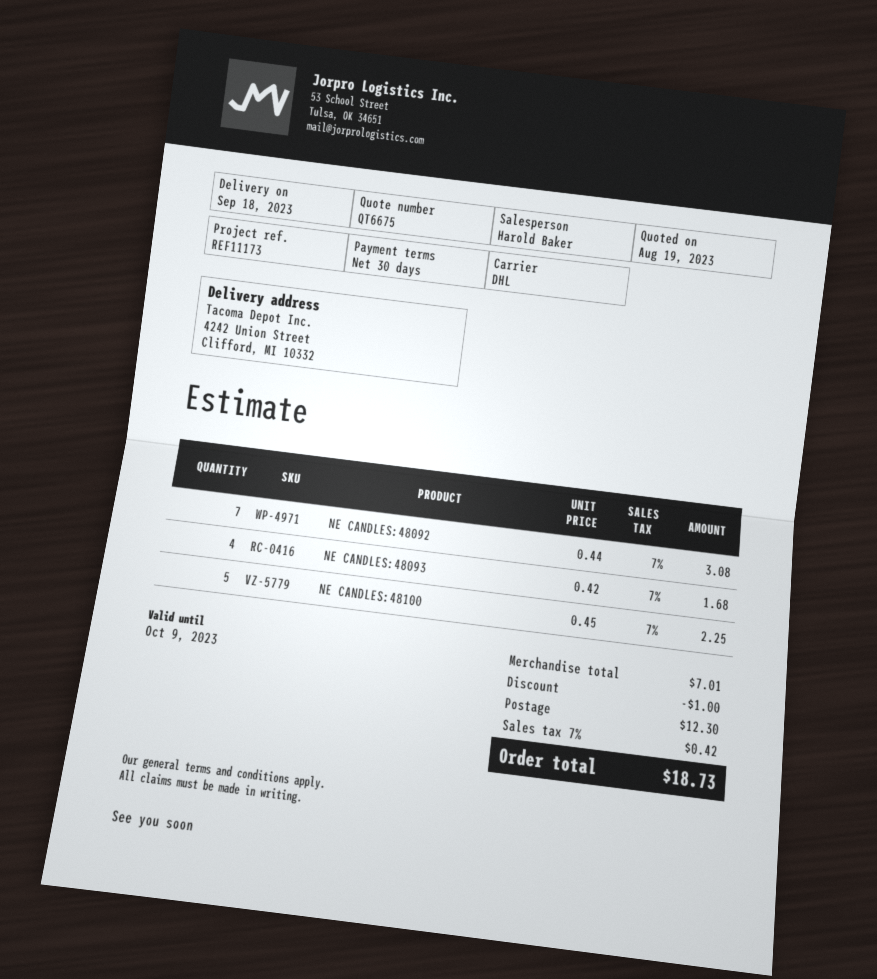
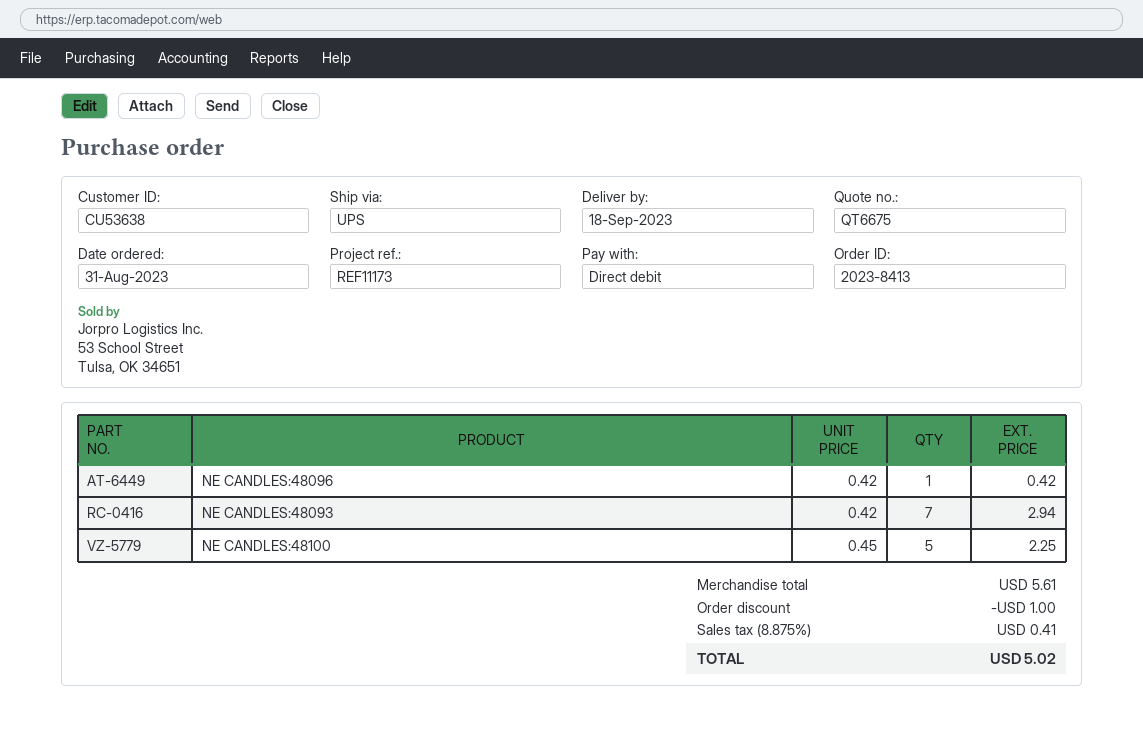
shipping method: DHL -> UPS
NE CANDLES:48092: 7 x 0.44 = 3.08 -> none
NE CANDLES:48093: 4 x 0.42 = 1.68 -> 7 x 0.42 = 2.94
NE CANDLES:48096: none -> 1 x 0.42 = 0.42
subtotal: 7.01 -> 5.61
shipping: 12.30 -> none
tax: 7% = 0.42 -> 8.875% = 0.41
total: 18.73 -> 5.02

